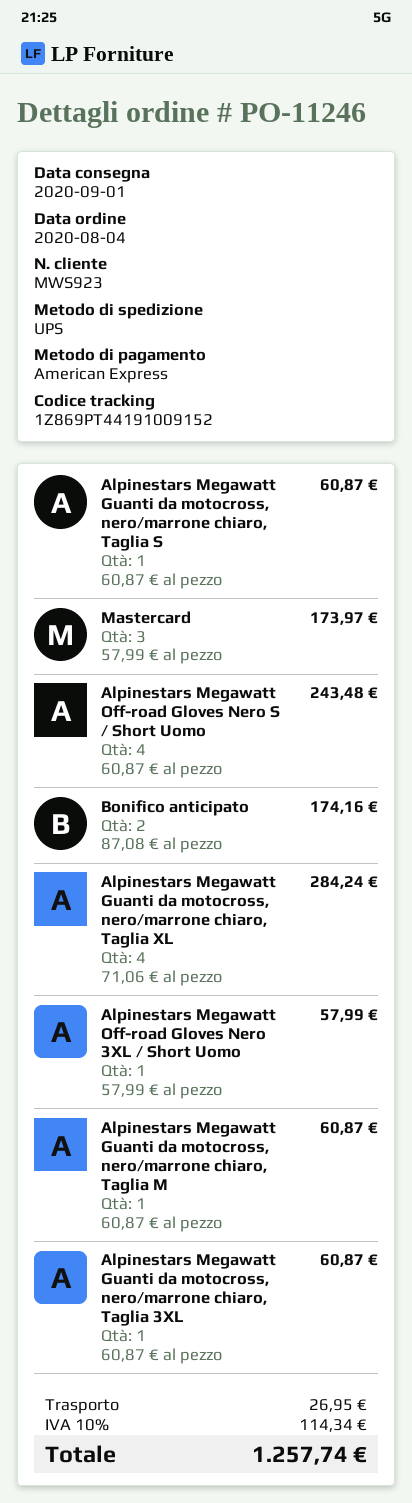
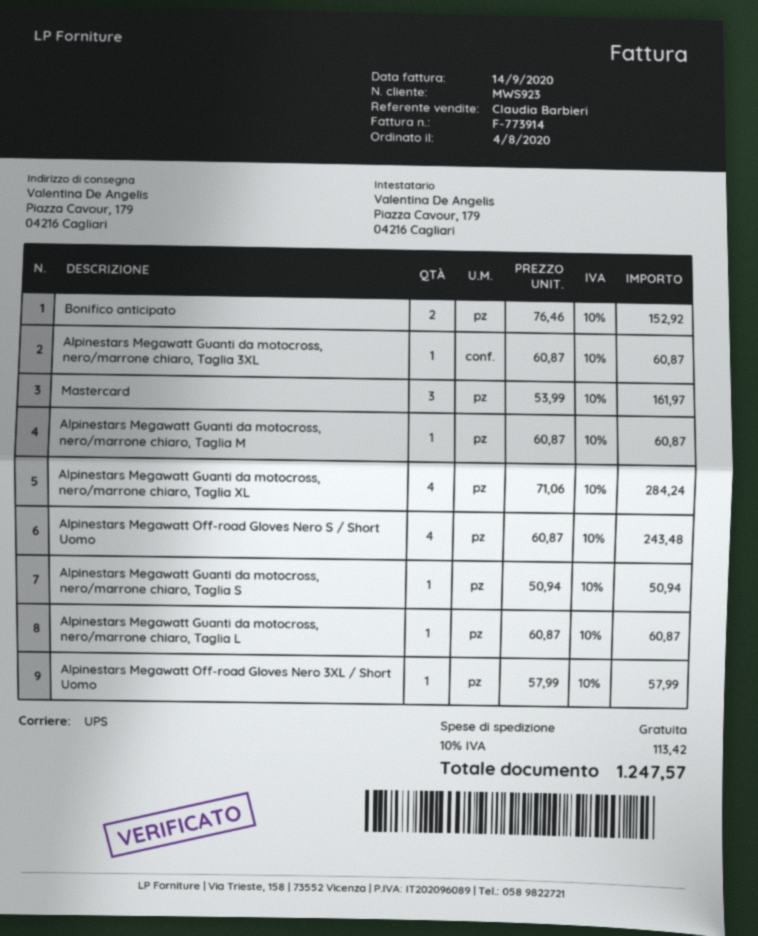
Alpinestars Megawatt Guanti da motocross, nero/marrone chiaro, Taglia S: 1 x 60.87 = 60.87 -> 1 x 50.94 = 50.94
Mastercard: 3 x 57.99 = 173.97 -> 3 x 53.99 = 161.97
Bonifico anticipato: 2 x 87.08 = 174.16 -> 2 x 76.46 = 152.92
Alpinestars Megawatt Guanti da motocross, nero/marrone chiaro, Taglia L: none -> 1 x 60.87 = 60.87
shipping: 26.95 -> 0.00
tax: 10% = 114.34 -> 10% = 113.42
total: 1257.74 -> 1247.57

